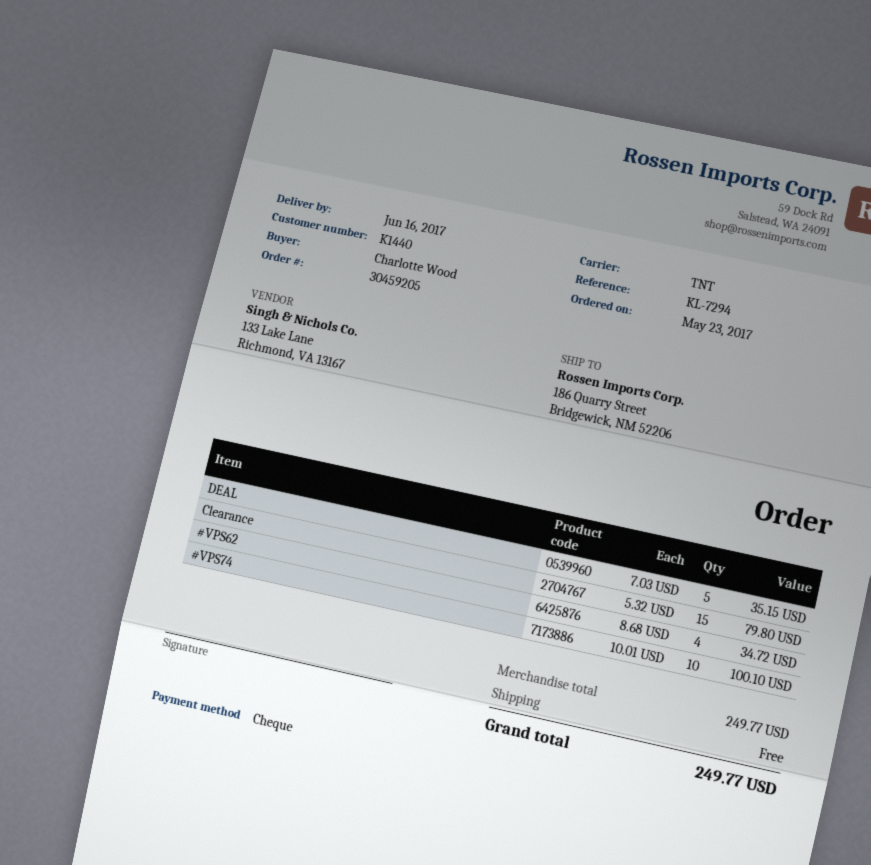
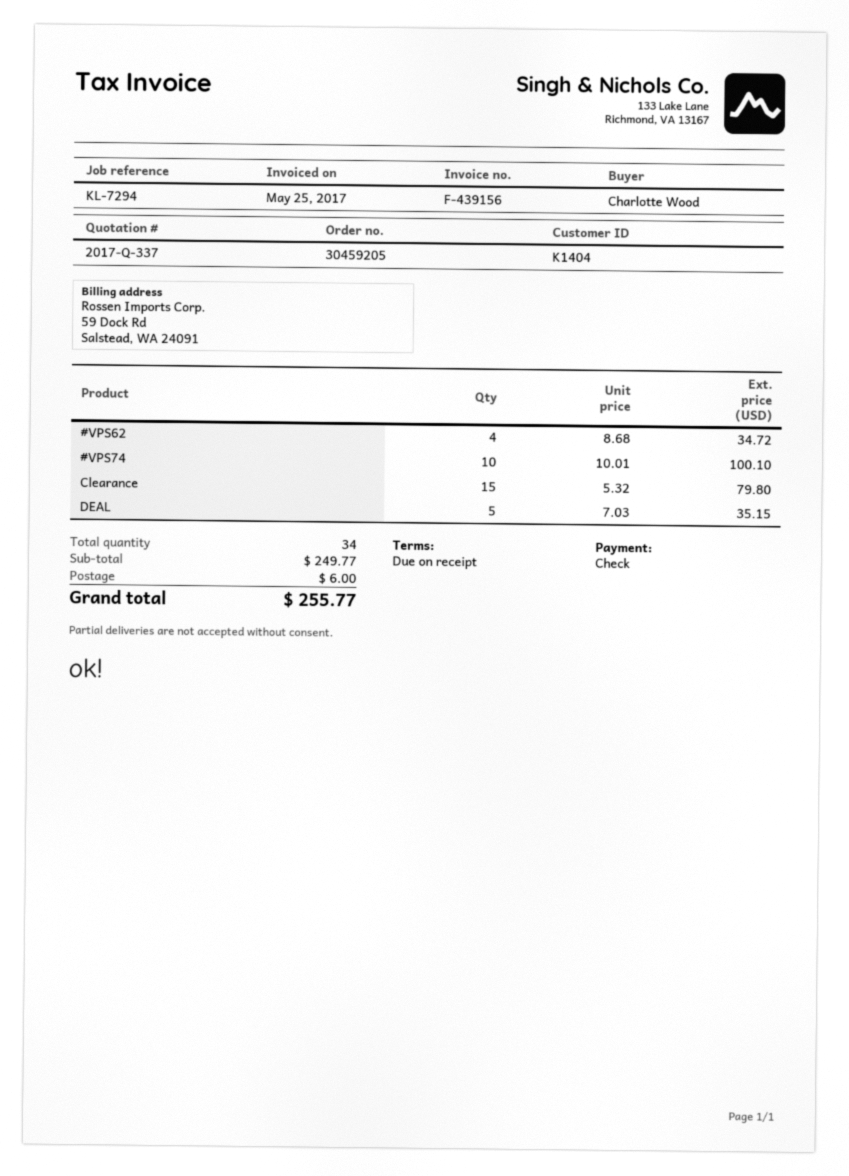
customer number: K1440 -> K1404
shipping: 0.00 -> 6.00
total: 249.77 -> 255.77

